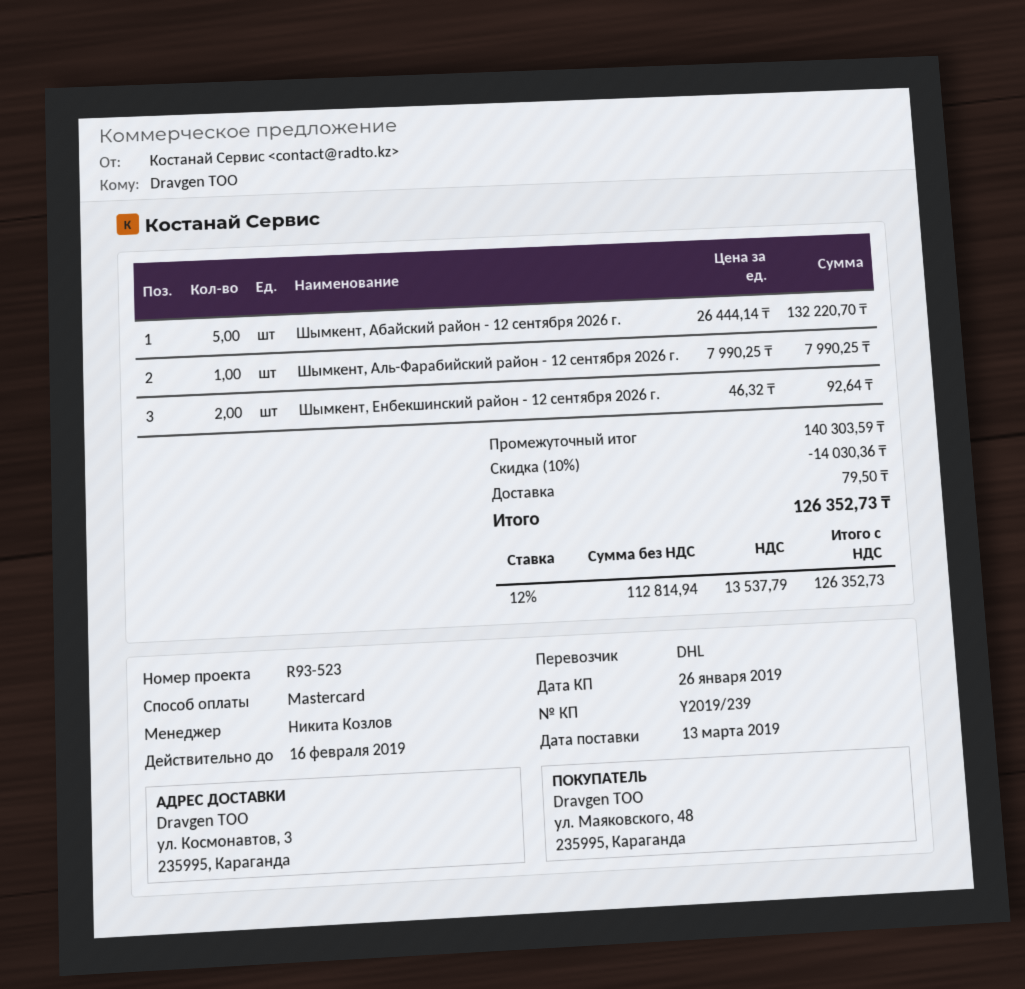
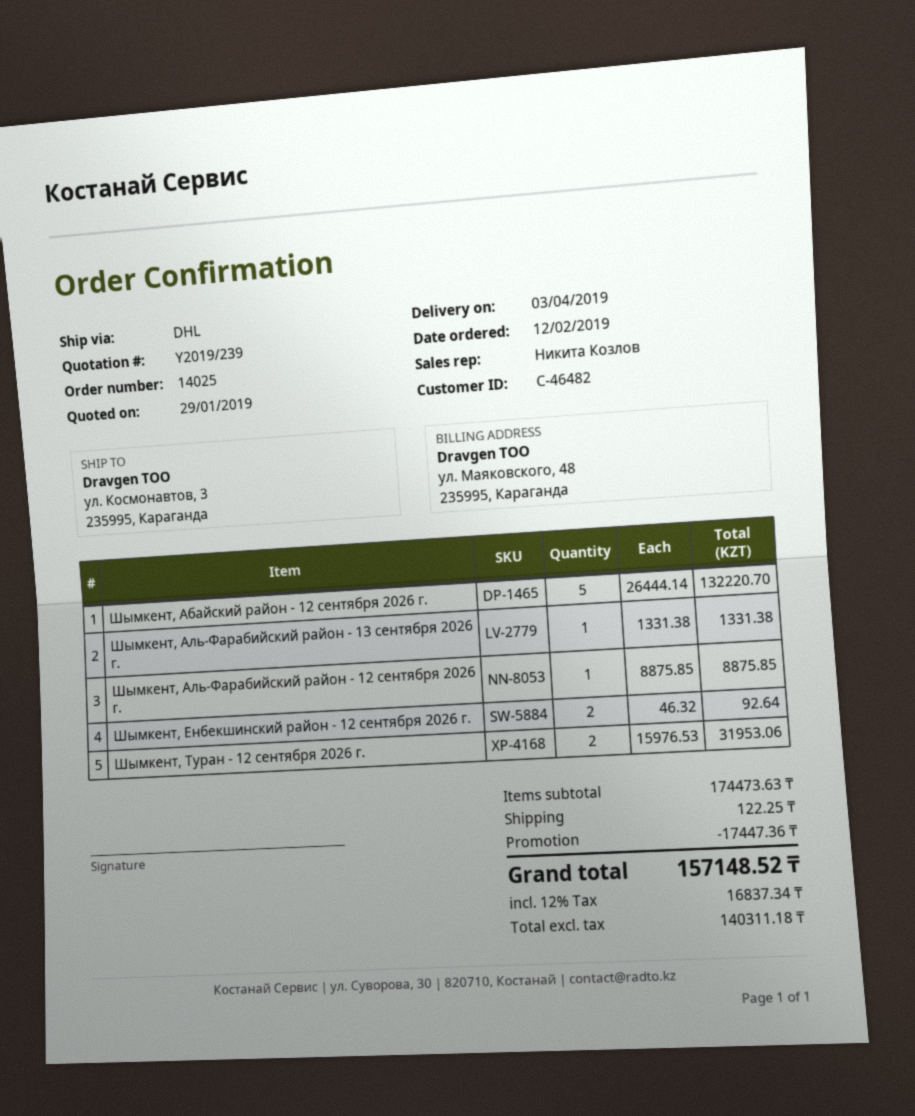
quote date: 2019-01-26 -> 2019-01-29
delivery date: 2019-03-13 -> 2019-04-03
Шымкент, Аль-Фарабийский район - 12 сентября 2026 г.: 1 x 7990.25 = 7990.25 -> 1 x 8875.85 = 8875.85
Шымкент, Аль-Фарабийский район - 13 сентября 2026 г.: none -> 1 x 1331.38 = 1331.38
Шымкент, Туран - 12 сентября 2026 г.: none -> 2 x 15976.53 = 31953.06
subtotal: 140303.59 -> 174473.63
discount: 14030.36 -> 17447.36
shipping: 79.50 -> 122.25
net: 112814.94 -> 140311.18
tax: 12% = 13537.79 -> 12% = 16837.34
total: 126352.73 -> 157148.52

